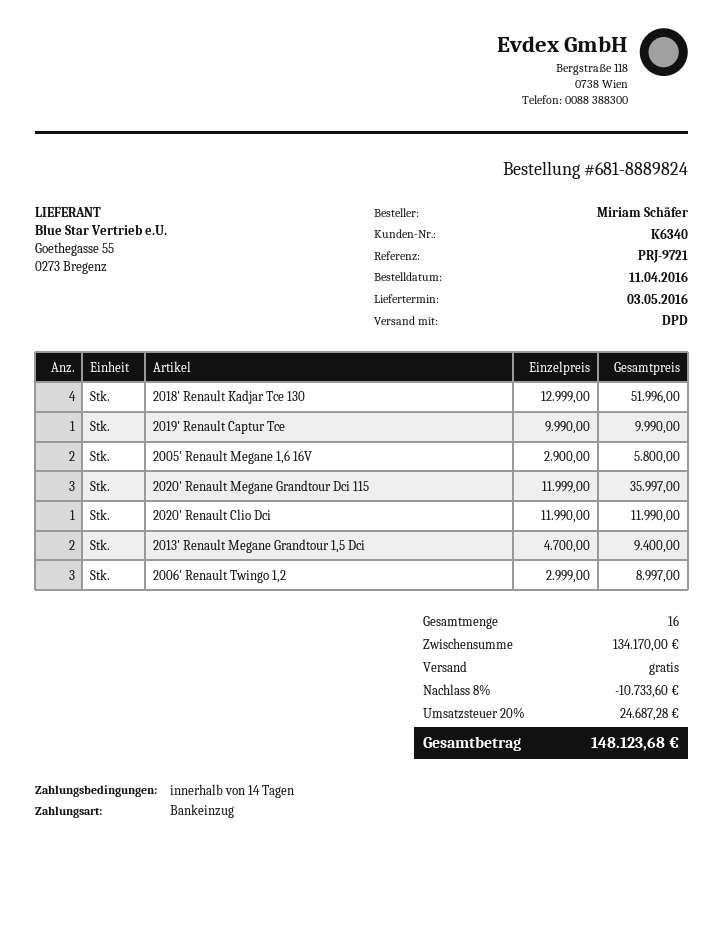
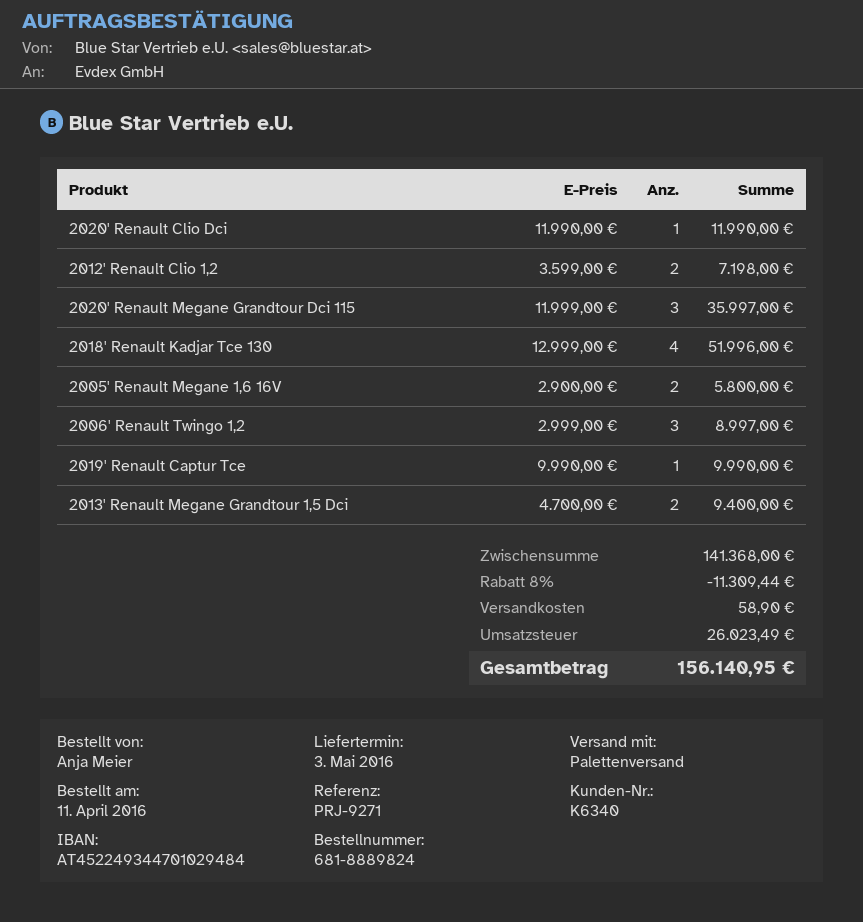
reference: PRJ-9721 -> PRJ-9271
ordered by: Miriam Schäfer -> Anja Meier
shipping method: DPD -> pallet freight
2012' Renault Clio 1,2: none -> 2 x 3599.00 = 7198.00
subtotal: 134170.00 -> 141368.00
discount: 8% = 10733.60 -> 8% = 11309.44
shipping: 0.00 -> 58.90
tax: 24687.28 -> 26023.49
total: 148123.68 -> 156140.95

